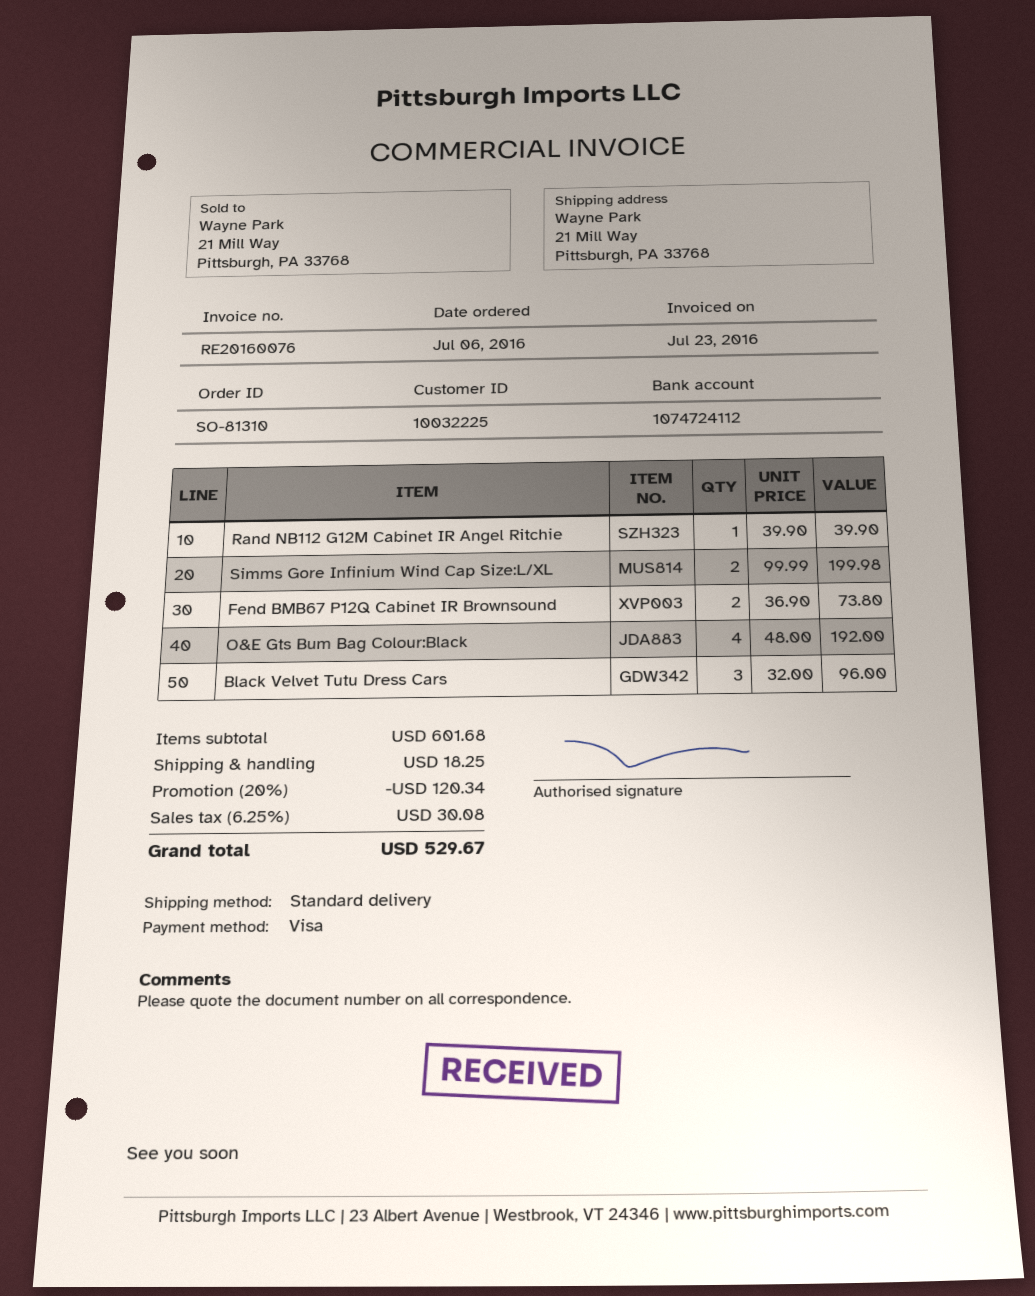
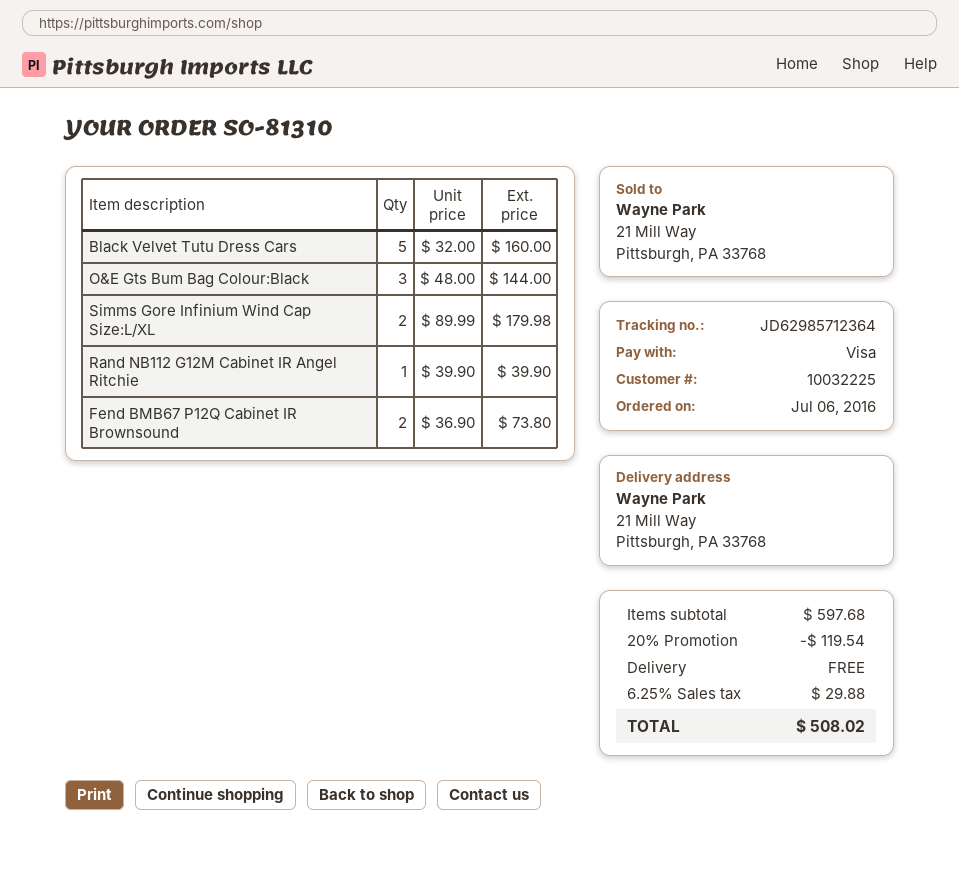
Simms Gore Infinium Wind Cap Size:L/XL: 2 x 99.99 = 199.98 -> 2 x 89.99 = 179.98
O&E Gts Bum Bag Colour:Black: 4 x 48.00 = 192.00 -> 3 x 48.00 = 144.00
Black Velvet Tutu Dress Cars: 3 x 32.00 = 96.00 -> 5 x 32.00 = 160.00
subtotal: 601.68 -> 597.68
discount: 20% = 120.34 -> 20% = 119.54
shipping: 18.25 -> 0.00
tax: 6.25% = 30.08 -> 6.25% = 29.88
total: 529.67 -> 508.02

